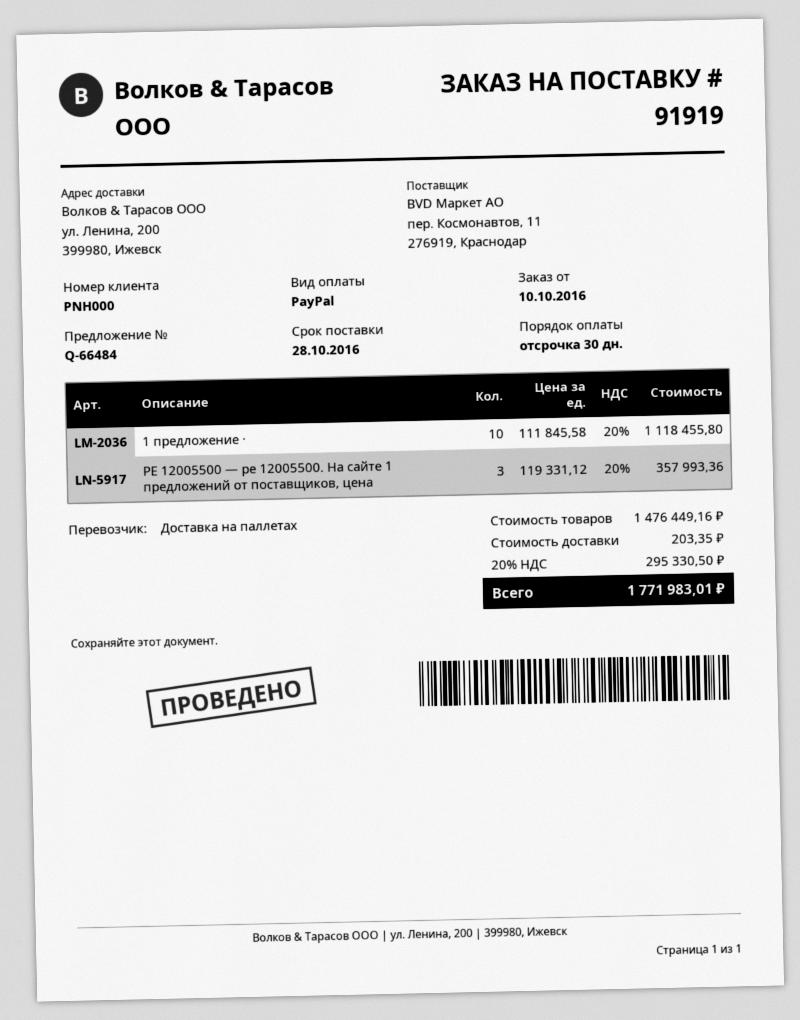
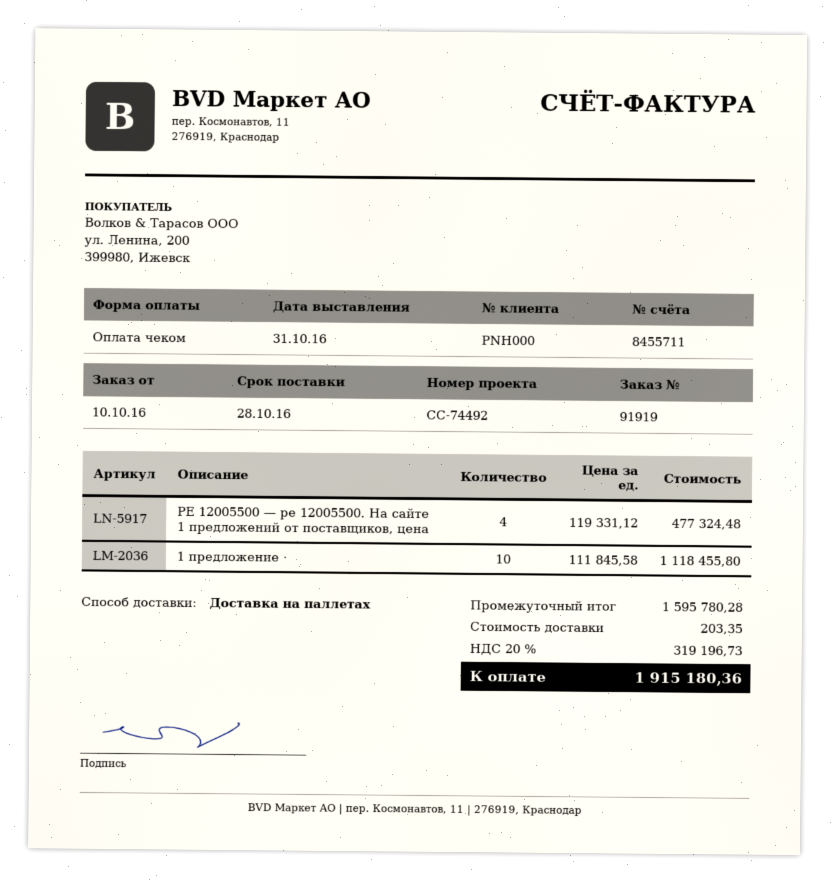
payment method: PayPal -> cheque
PE 12005500 — pe 12005500. На сайте 1 предложений от поставщиков, цена: 3 x 119331.12 = 357993.36 -> 4 x 119331.12 = 477324.48
subtotal: 1476449.16 -> 1595780.28
tax: 20% = 295330.50 -> 20% = 319196.73
total: 1771983.01 -> 1915180.36

